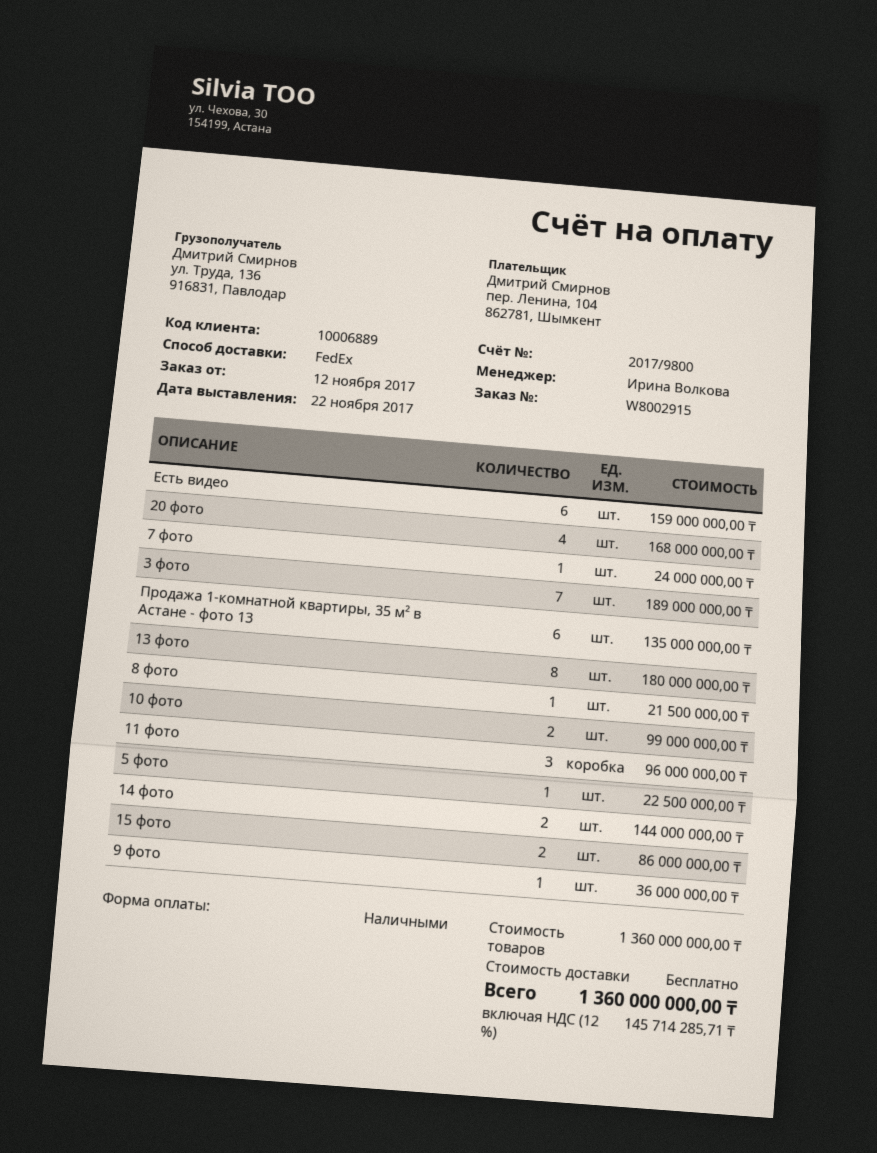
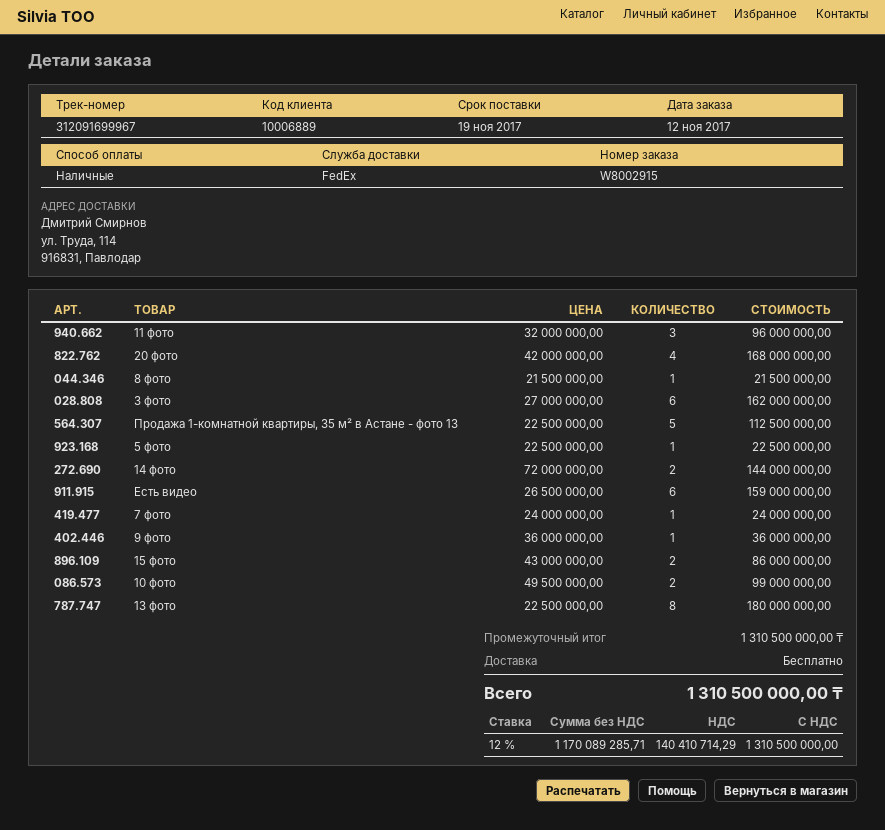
ship to: ул. Труда, 136, 916831, Павлодар -> ул. Труда, 114, 916831, Павлодар
3 фото: 7 for 189000000.00 -> 6 for 162000000.00
Продажа 1-комнатной квартиры, 35 м² в Астане - фото 13: 6 for 135000000.00 -> 5 for 112500000.00
subtotal: 1360000000.00 -> 1310500000.00
tax: 12% = 145714285.71 -> 12% = 140410714.29
total: 1360000000.00 -> 1310500000.00

